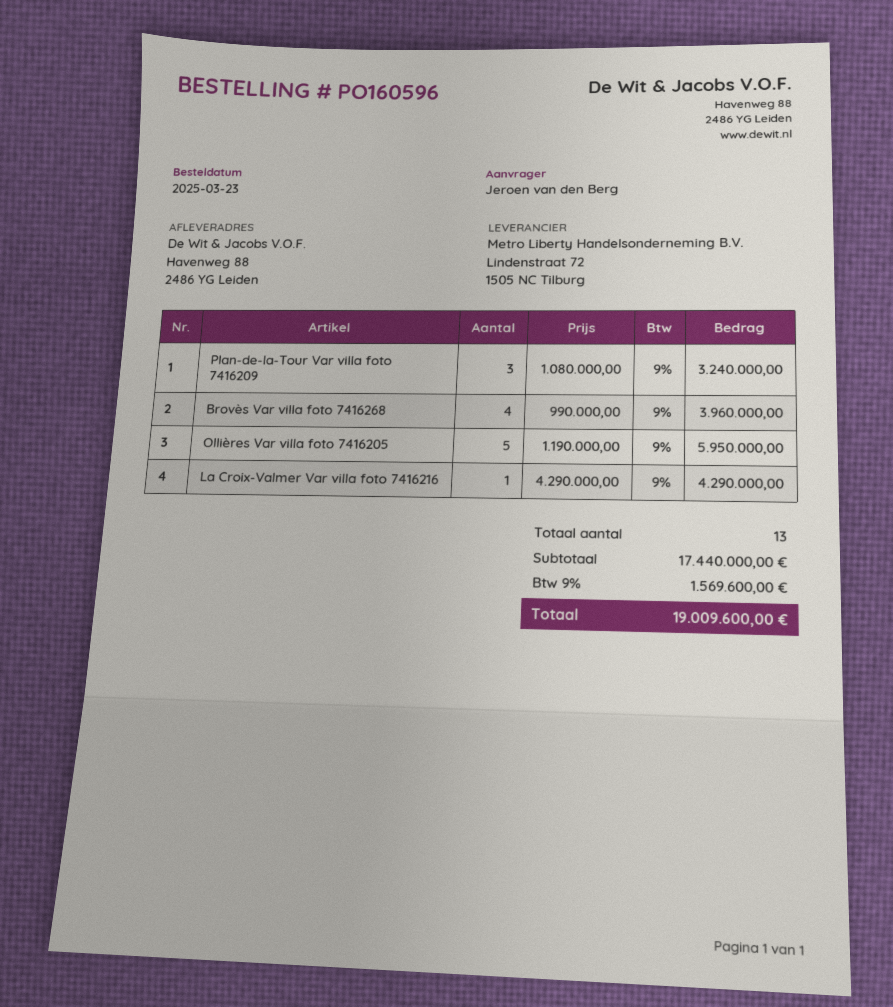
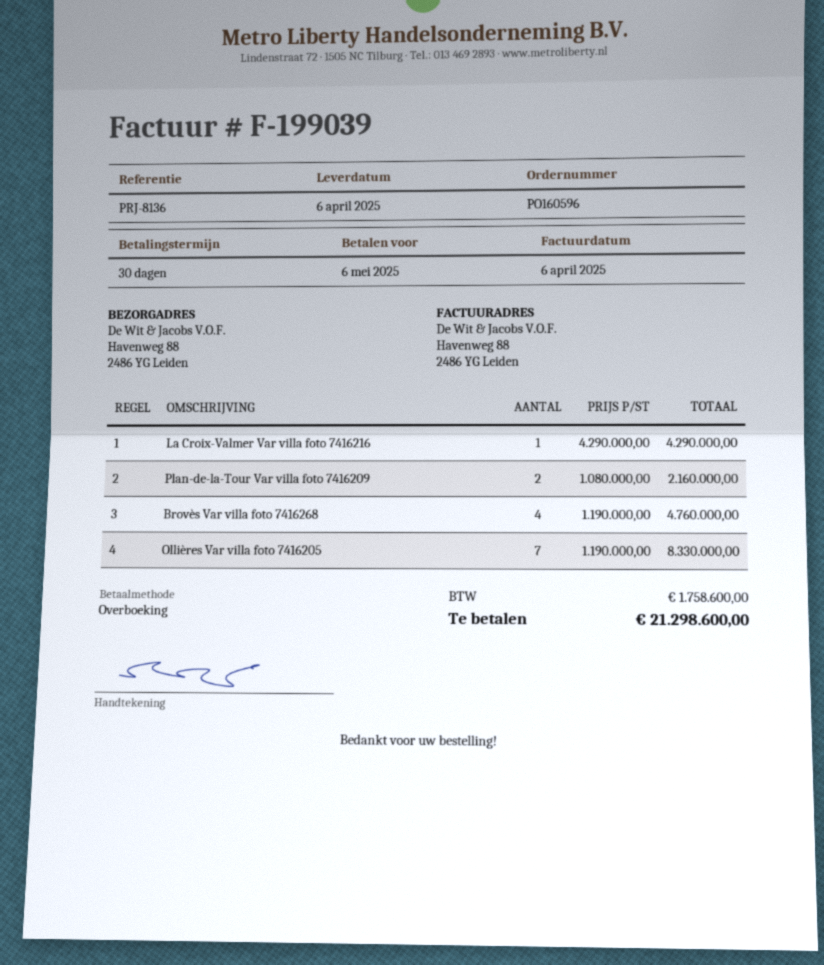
Plan-de-la-Tour Var villa foto 7416209: 3 x 1080000.00 = 3240000.00 -> 2 x 1080000.00 = 2160000.00
Brovès Var villa foto 7416268: 4 x 990000.00 = 3960000.00 -> 4 x 1190000.00 = 4760000.00
Ollières Var villa foto 7416205: 5 x 1190000.00 = 5950000.00 -> 7 x 1190000.00 = 8330000.00
tax: 1569600.00 -> 1758600.00
total: 19009600.00 -> 21298600.00

